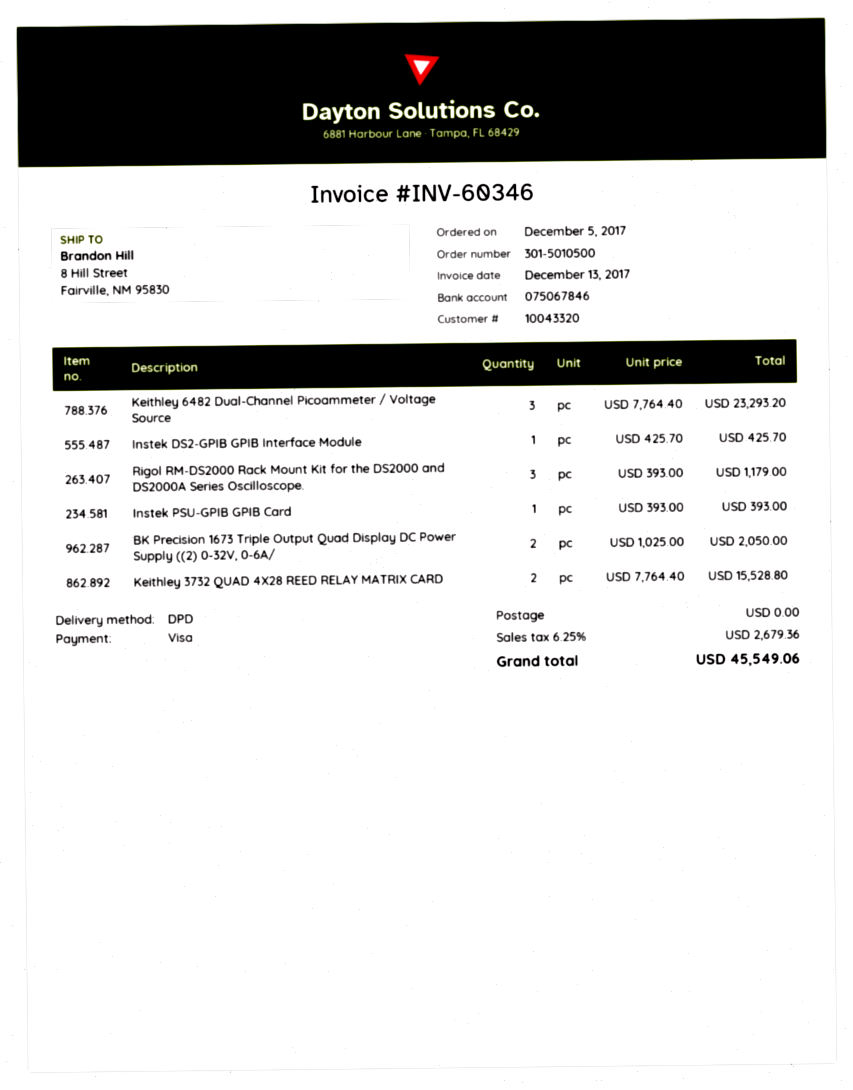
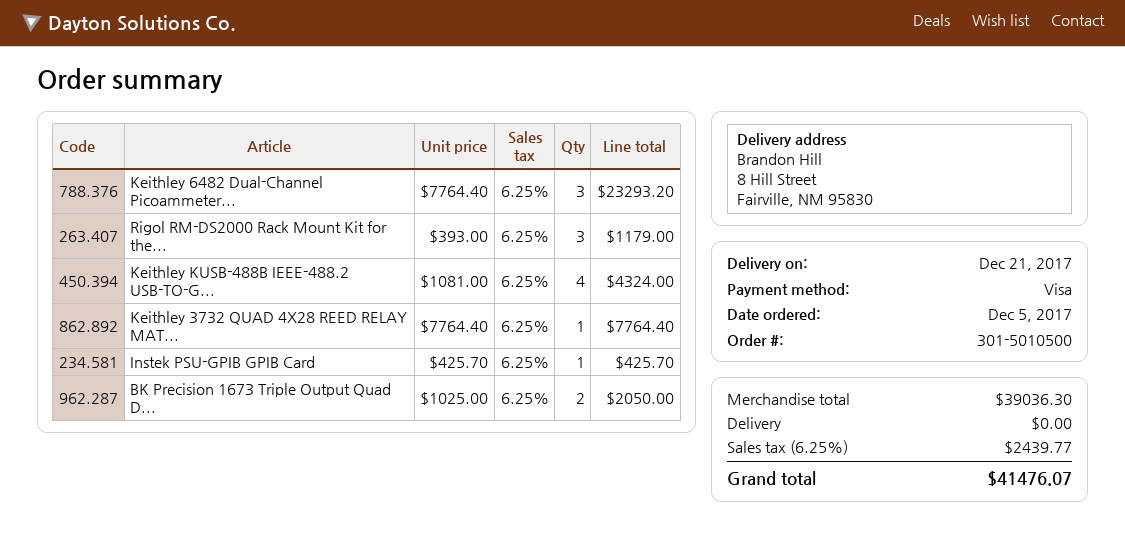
Instek DS2-GPIB GPIB Interface Module: 1 x 425.70 = 425.70 -> none
Instek PSU-GPIB GPIB Card: 1 x 393.00 = 393.00 -> 1 x 425.70 = 425.70
Keithley 3732 QUAD 4X28 REED RELAY MATRIX CARD: 2 x 7764.40 = 15528.80 -> 1 x 7764.40 = 7764.40
Keithley KUSB-488B IEEE-488.2 USB-TO-G...: none -> 4 x 1081.00 = 4324.00
tax: 6.25% = 2679.36 -> 6.25% = 2439.77
total: 45549.06 -> 41476.07

